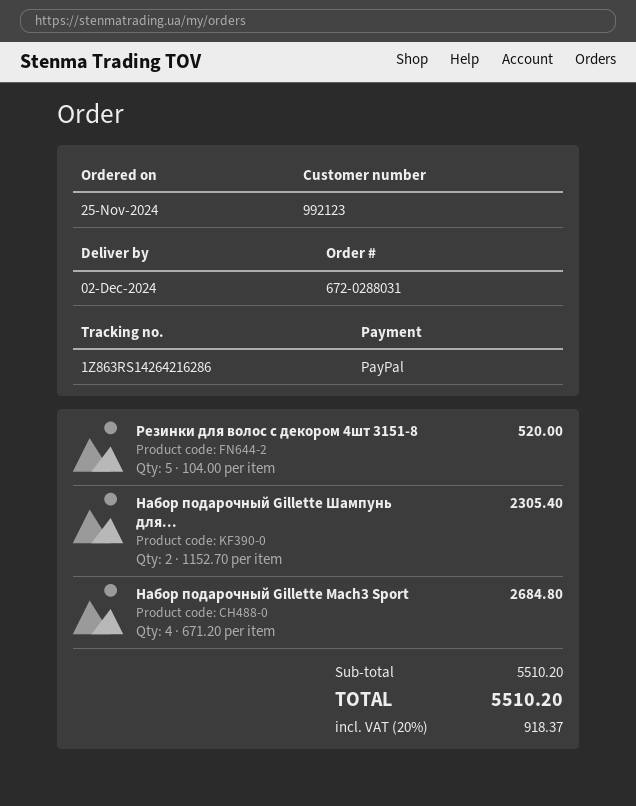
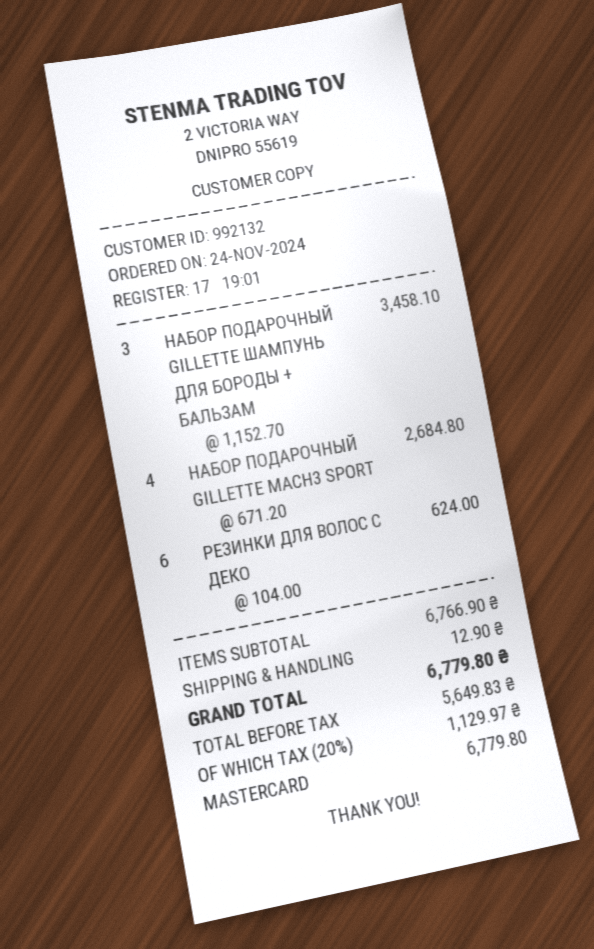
order date: 2024-11-25 -> 2024-11-24
customer number: 992123 -> 992132
payment method: PayPal -> Mastercard
Резинки для волос с декором 4шт 3151-8: 5 x 104.00 = 520.00 -> 6 x 104.00 = 624.00
Набор подарочный Gillette Шампунь для...: 2 x 1152.70 = 2305.40 -> 3 x 1152.70 = 3458.10
subtotal: 5510.20 -> 6766.90
shipping: none -> 12.90
tax: 20% = 918.37 -> 20% = 1129.97
total: 5510.20 -> 6779.80

